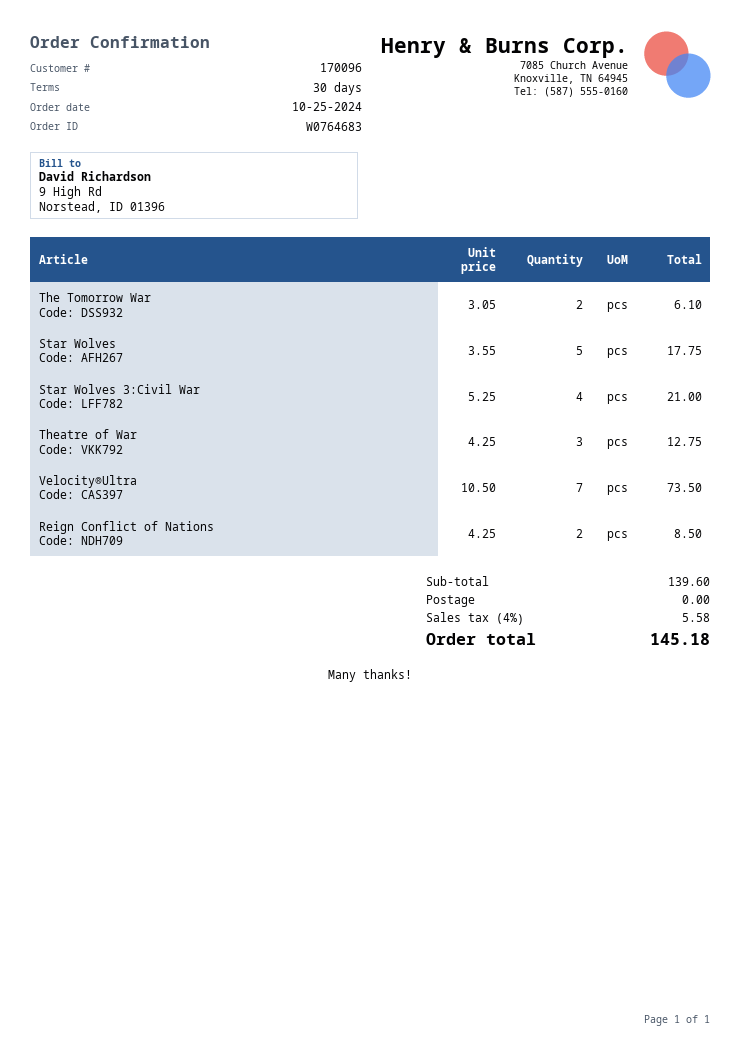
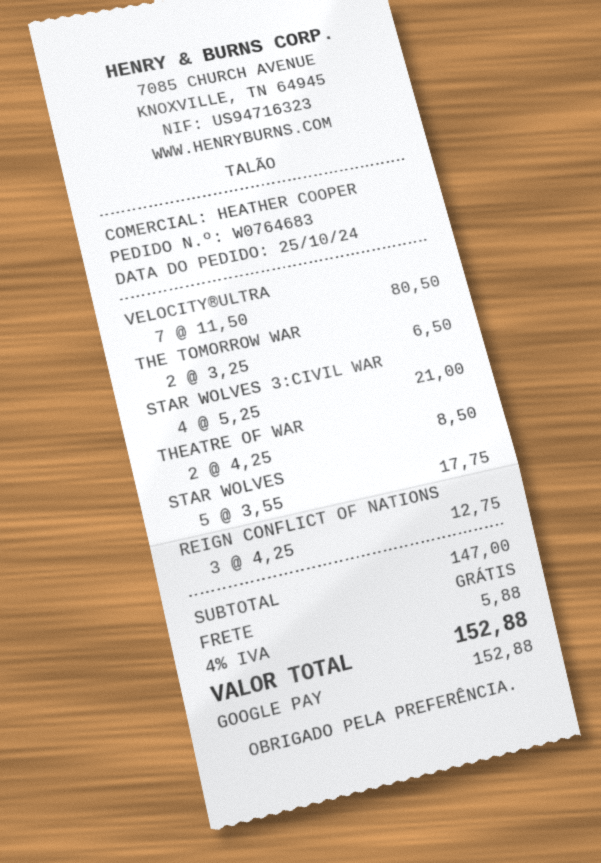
The Tomorrow War: 2 x 3.05 = 6.10 -> 2 x 3.25 = 6.50
Theatre of War: 3 x 4.25 = 12.75 -> 2 x 4.25 = 8.50
Velocity®Ultra: 7 x 10.50 = 73.50 -> 7 x 11.50 = 80.50
Reign Conflict of Nations: 2 x 4.25 = 8.50 -> 3 x 4.25 = 12.75
subtotal: 139.60 -> 147.00
tax: 4% = 5.58 -> 4% = 5.88
total: 145.18 -> 152.88

